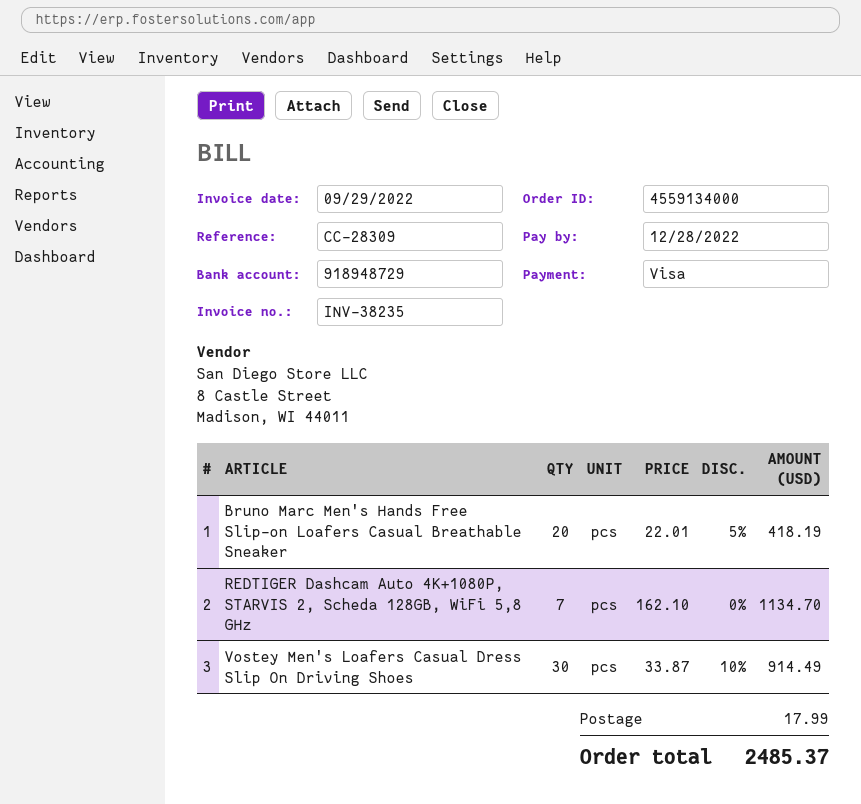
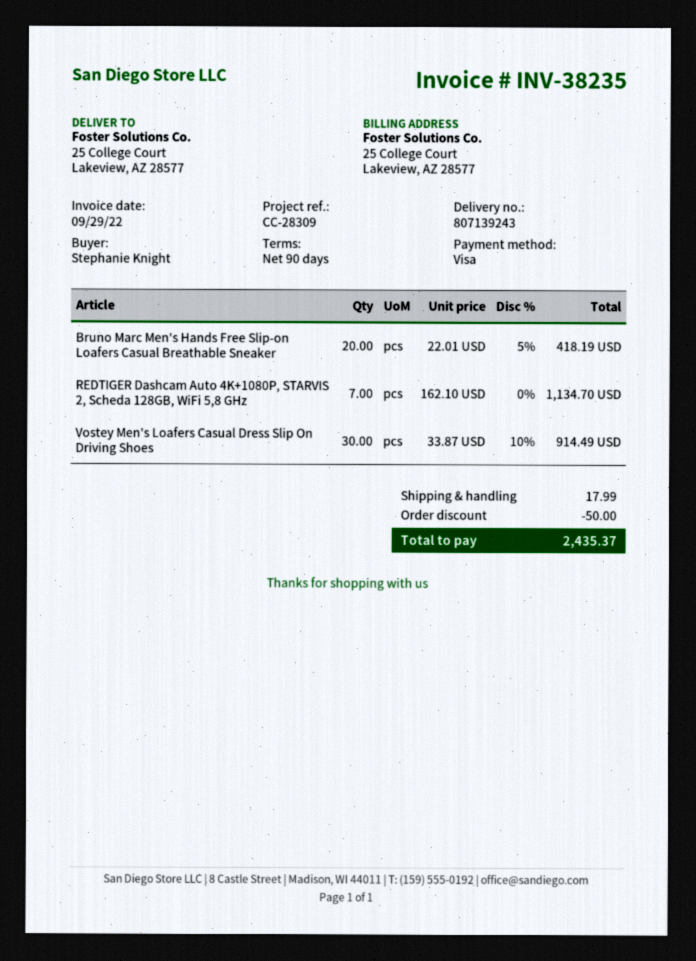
discount: none -> 50.00
total: 2485.37 -> 2435.37

